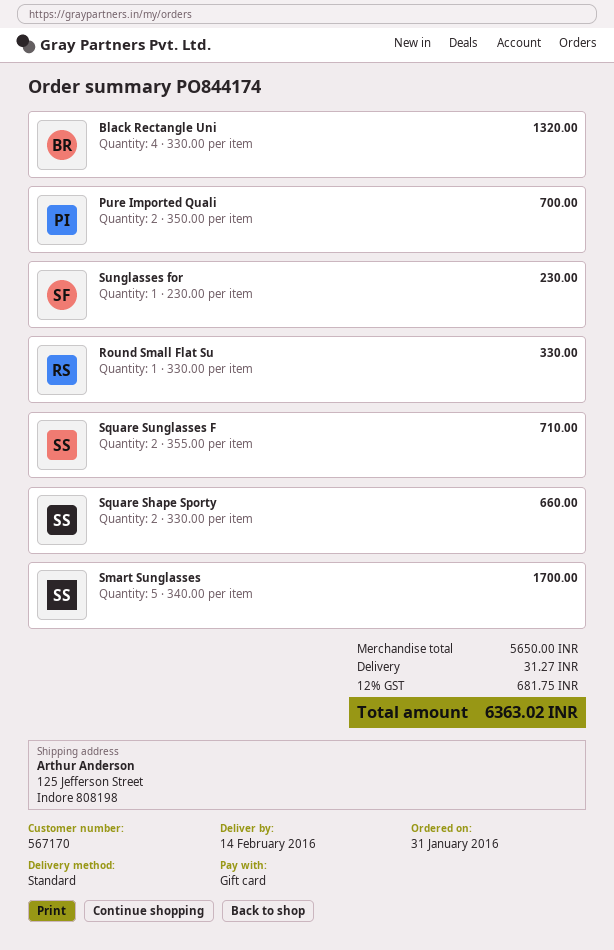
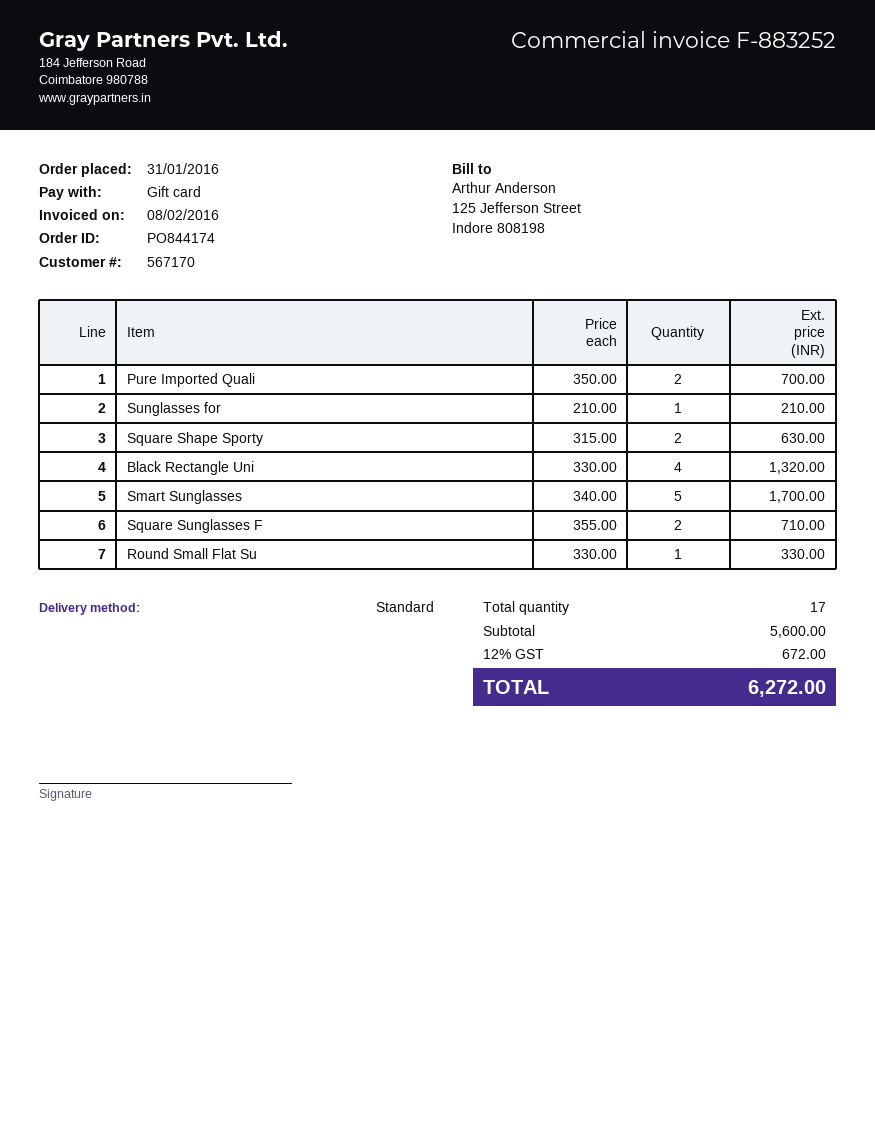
Sunglasses for: 1 x 230.00 = 230.00 -> 1 x 210.00 = 210.00
Square Shape Sporty: 2 x 330.00 = 660.00 -> 2 x 315.00 = 630.00
subtotal: 5650.00 -> 5600.00
shipping: 31.27 -> none
tax: 12% = 681.75 -> 12% = 672.00
total: 6363.02 -> 6272.00

